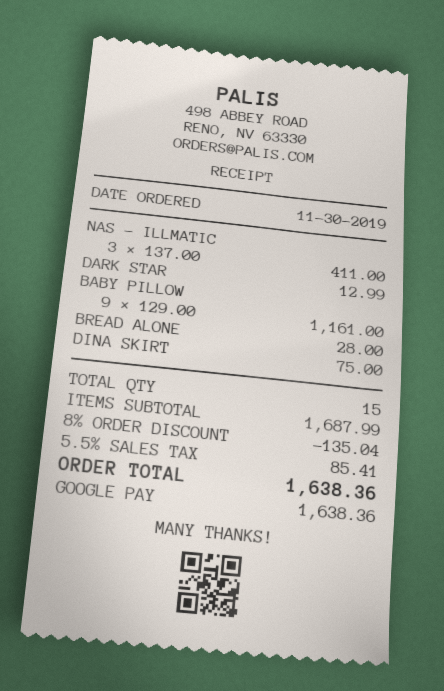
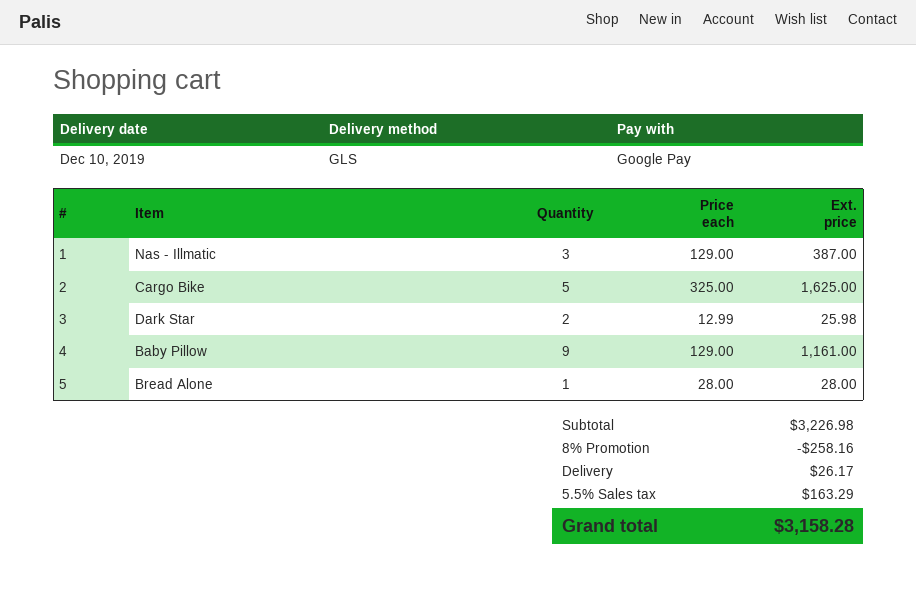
NAS - ILLMATIC: 3 x 137.00 = 411.00 -> 3 x 129.00 = 387.00
DARK STAR: 1 x 12.99 = 12.99 -> 2 x 12.99 = 25.98
DINA SKIRT: 1 x 75.00 = 75.00 -> none
Cargo Bike: none -> 5 x 325.00 = 1625.00
subtotal: 1687.99 -> 3226.98
discount: 8% = 135.04 -> 8% = 258.16
shipping: none -> 26.17
tax: 5.5% = 85.41 -> 5.5% = 163.29
total: 1638.36 -> 3158.28

